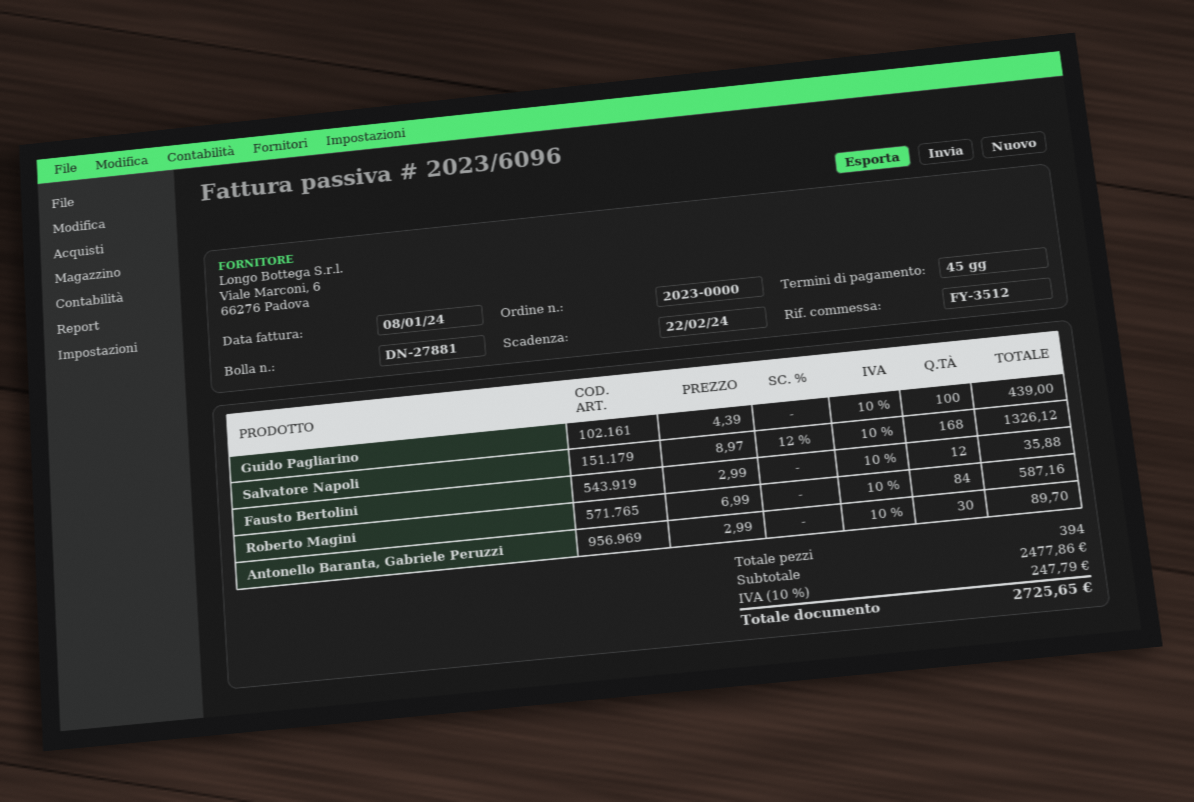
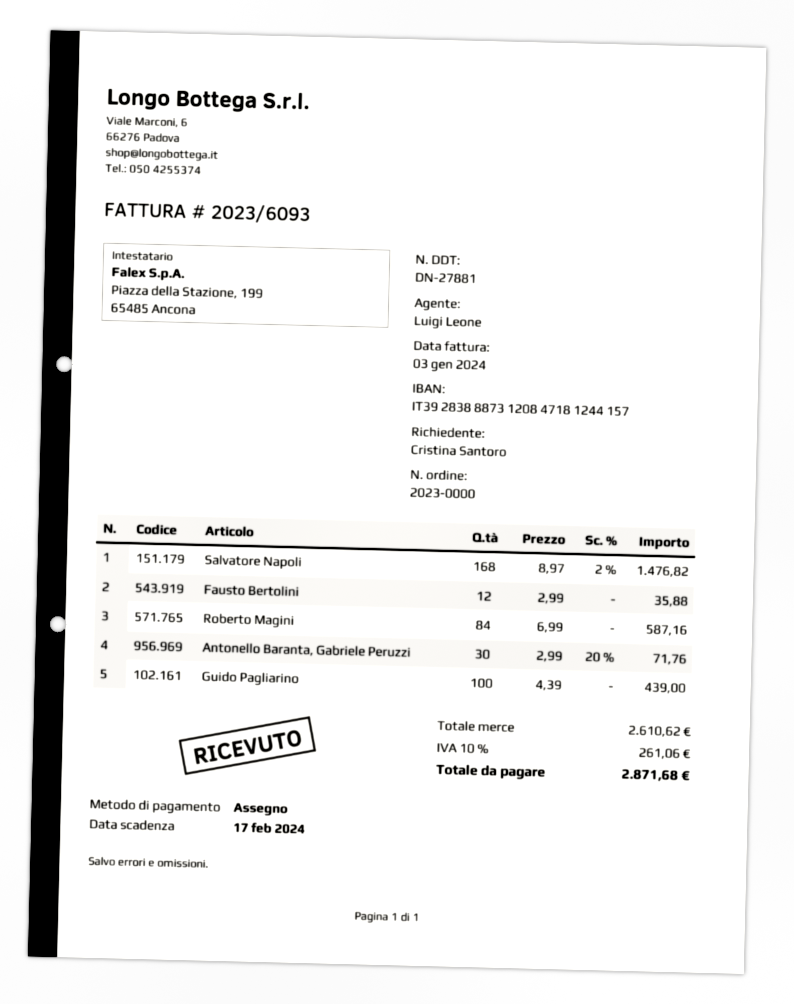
invoice number: 2023/6096 -> 2023/6093
invoice date: 2024-01-08 -> 2024-01-03
due date: 2024-02-22 -> 2024-02-17
Salvatore Napoli: 168 x 8.97 - 12% = 1326.12 -> 168 x 8.97 - 2% = 1476.82
Antonello Baranta, Gabriele Peruzzi: 30 x 2.99 = 89.70 -> 30 x 2.99 - 20% = 71.76
subtotal: 2477.86 -> 2610.62
tax: 10% = 247.79 -> 10% = 261.06
total: 2725.65 -> 2871.68

